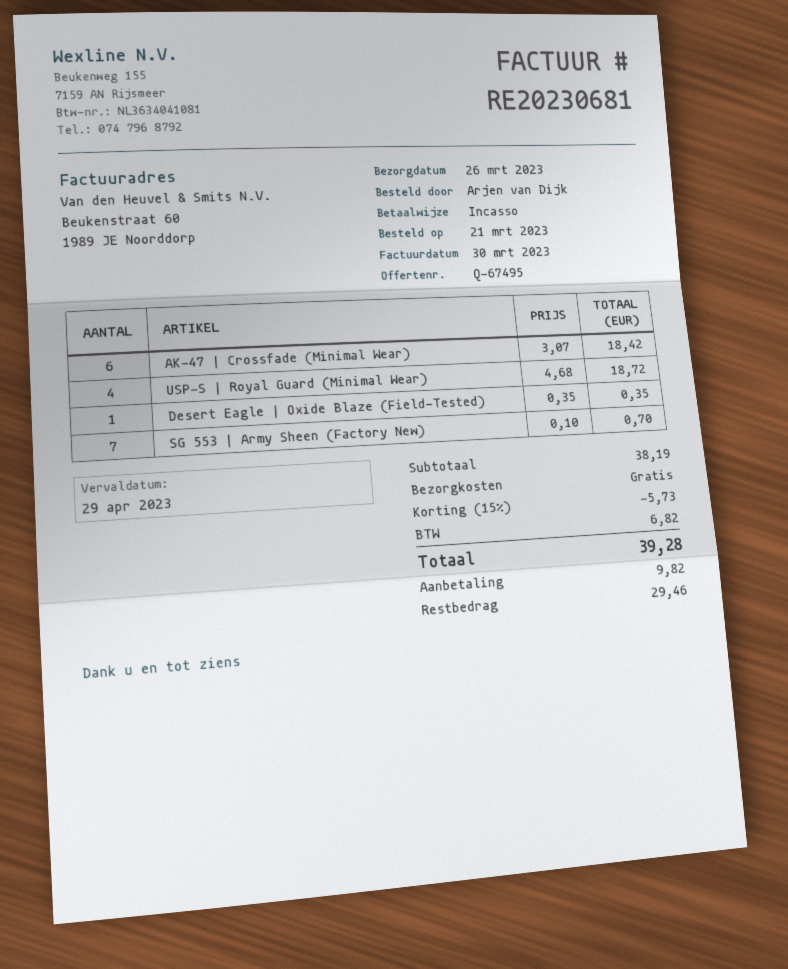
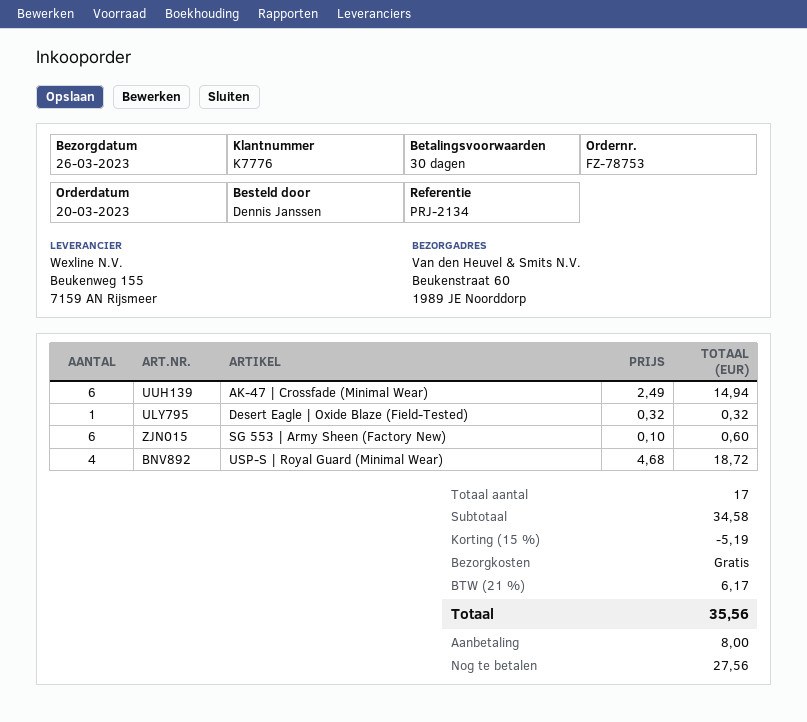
order date: 2023-03-21 -> 2023-03-20
ordered by: Arjen van Dijk -> Dennis Janssen
AK-47 | Crossfade (Minimal Wear): 6 x 3.07 = 18.42 -> 6 x 2.49 = 14.94
Desert Eagle | Oxide Blaze (Field-Tested): 1 x 0.35 = 0.35 -> 1 x 0.32 = 0.32
SG 553 | Army Sheen (Factory New): 7 x 0.10 = 0.70 -> 6 x 0.10 = 0.60
subtotal: 38.19 -> 34.58
discount: 15% = 5.73 -> 15% = 5.19
tax: 6.82 -> 6.17
total: 39.28 -> 35.56
deposit: 9.82 -> 8.00
balance: 29.46 -> 27.56

